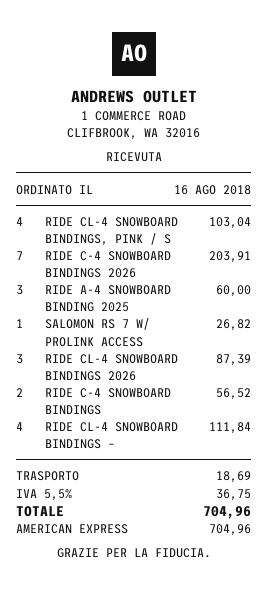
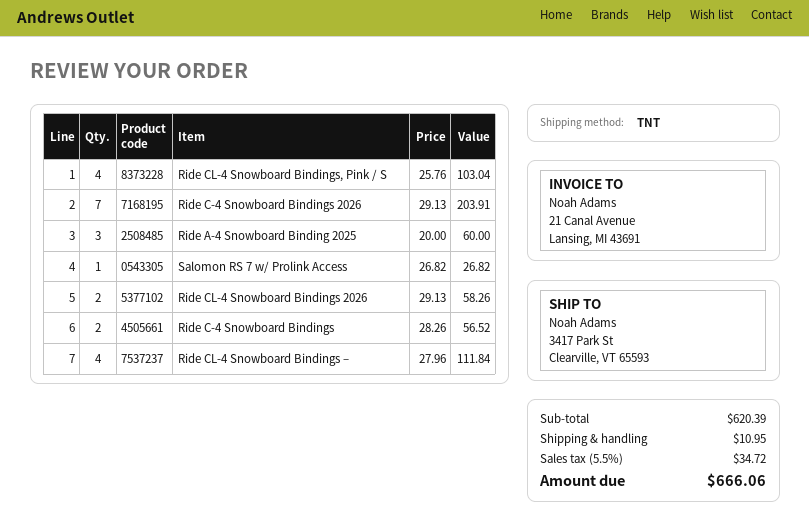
RIDE CL-4 SNOWBOARD BINDINGS 2026: 3 for 87.39 -> 2 for 58.26
shipping: 18.69 -> 10.95
tax: 5.5% = 36.75 -> 5.5% = 34.72
total: 704.96 -> 666.06

